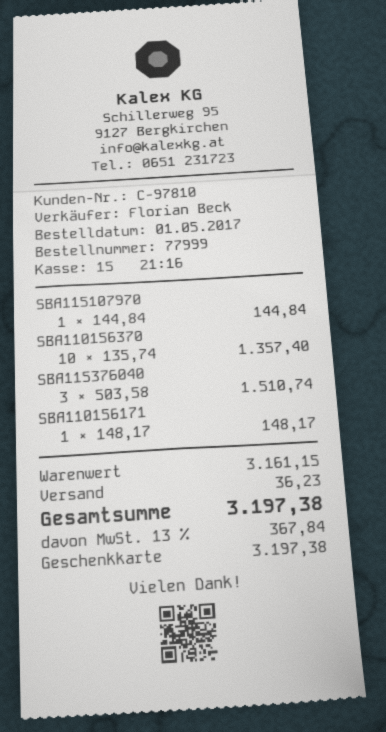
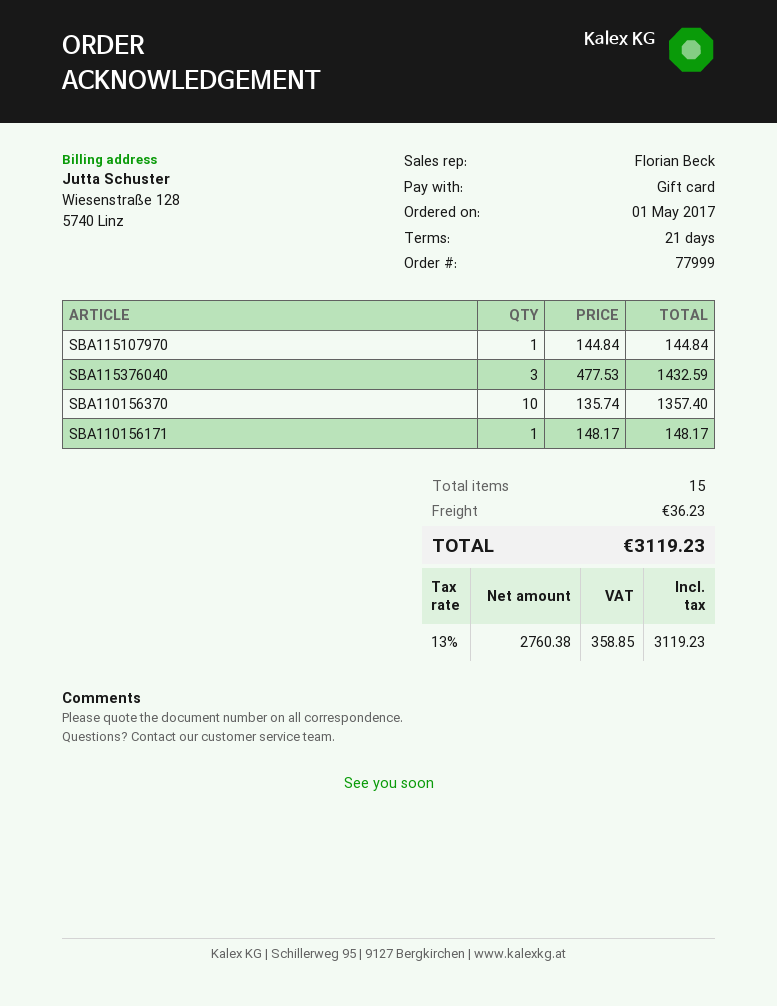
SBA115376040: 3 x 503.58 = 1510.74 -> 3 x 477.53 = 1432.59
tax: 13% = 367.84 -> 13% = 358.85
total: 3197.38 -> 3119.23

